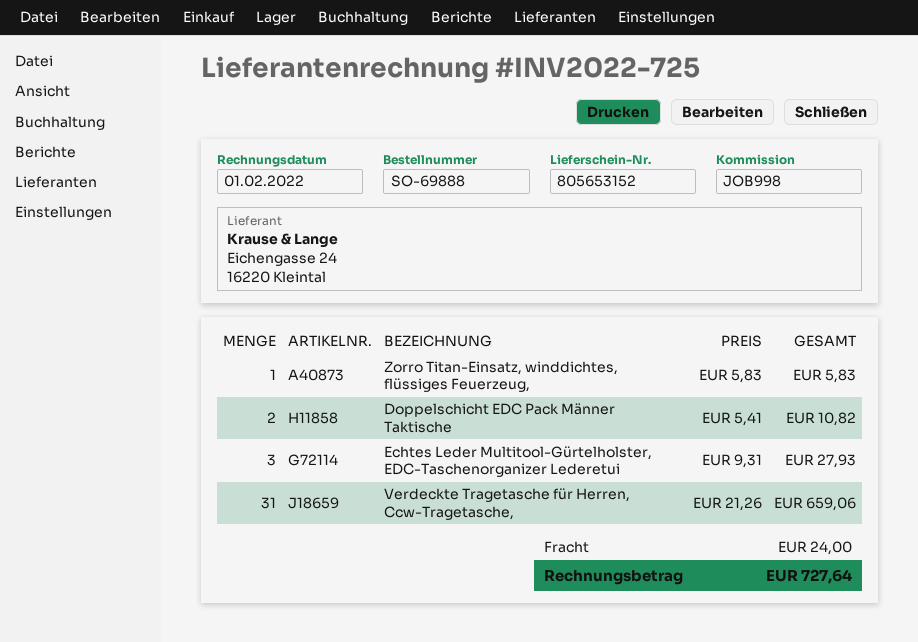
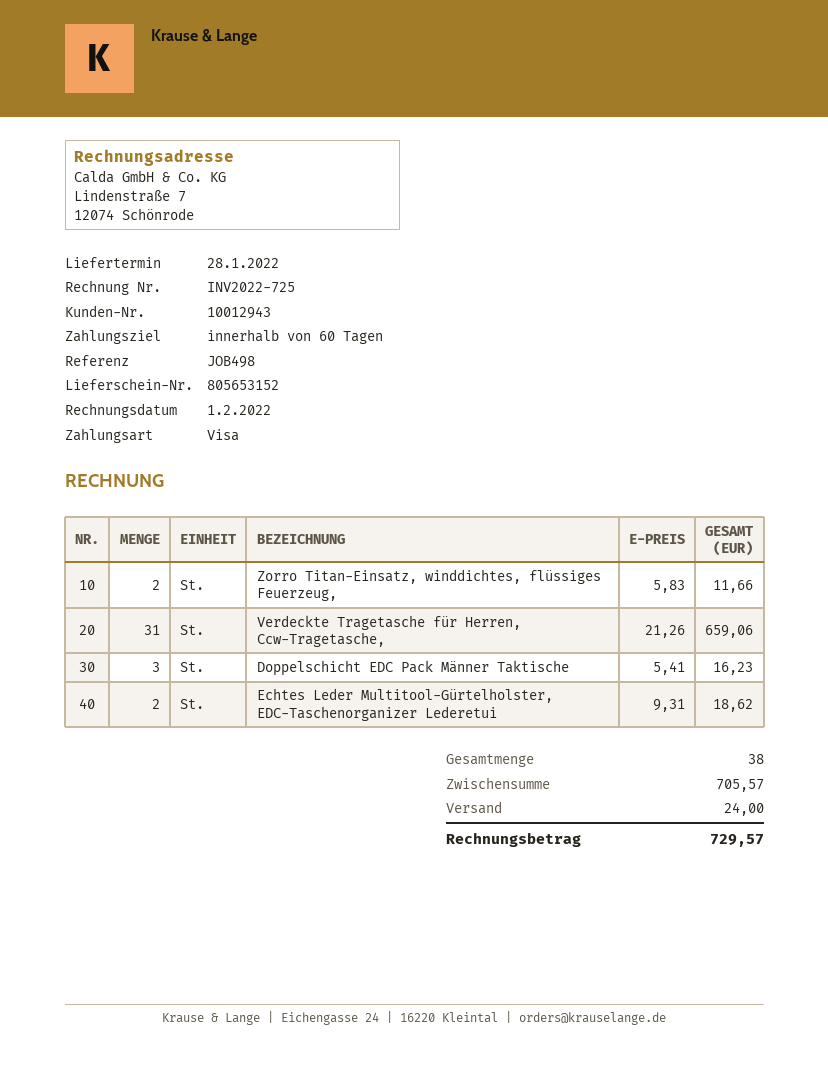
reference: JOB998 -> JOB498
Zorro Titan-Einsatz, winddichtes, flüssiges Feuerzeug,: 1 x 5.83 = 5.83 -> 2 x 5.83 = 11.66
Doppelschicht EDC Pack Männer Taktische: 2 x 5.41 = 10.82 -> 3 x 5.41 = 16.23
Echtes Leder Multitool-Gürtelholster, EDC-Taschenorganizer Lederetui: 3 x 9.31 = 27.93 -> 2 x 9.31 = 18.62
total: 727.64 -> 729.57

